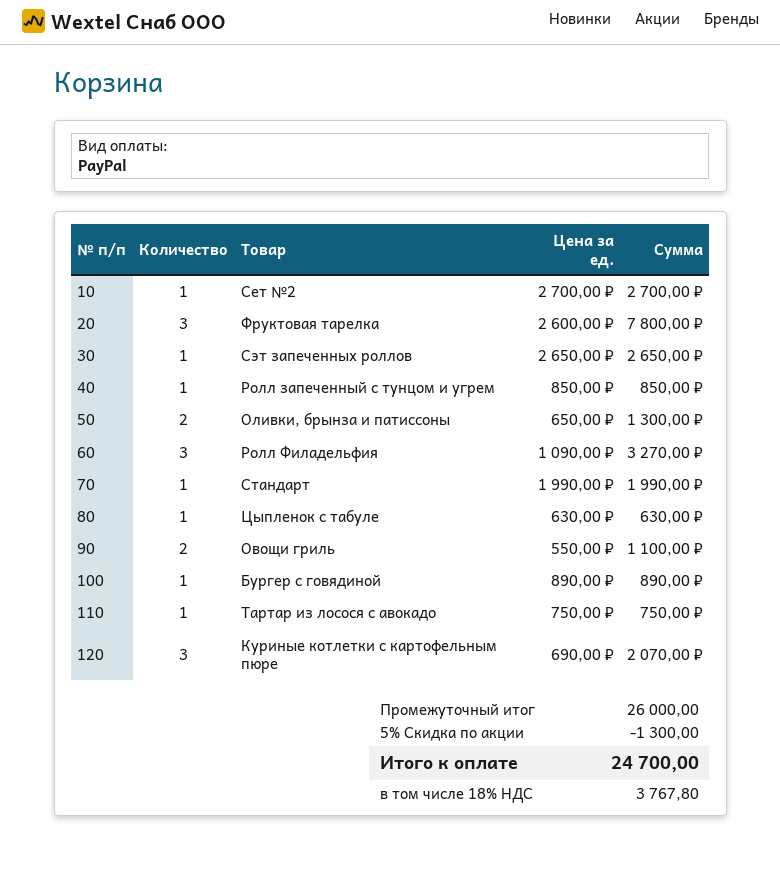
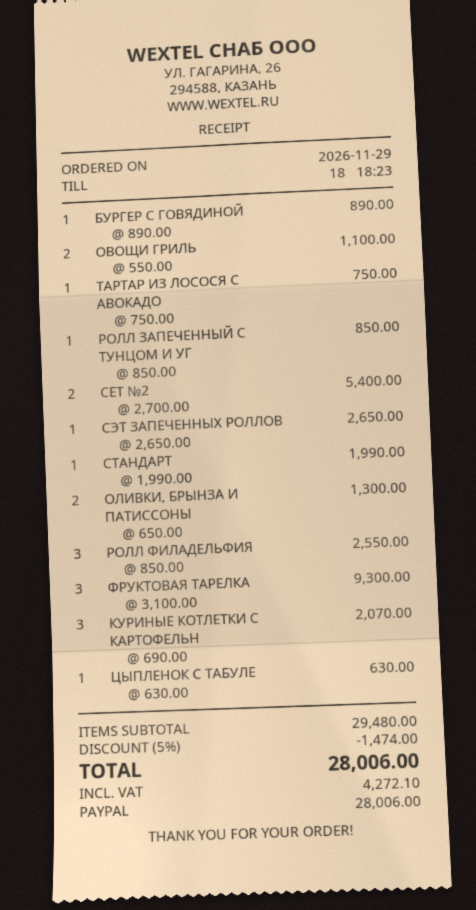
Сет №2: 1 x 2700.00 = 2700.00 -> 2 x 2700.00 = 5400.00
Фруктовая тарелка: 3 x 2600.00 = 7800.00 -> 3 x 3100.00 = 9300.00
Ролл Филадельфия: 3 x 1090.00 = 3270.00 -> 3 x 850.00 = 2550.00
subtotal: 26000.00 -> 29480.00
discount: 5% = 1300.00 -> 5% = 1474.00
tax: 3767.80 -> 4272.10
total: 24700.00 -> 28006.00

